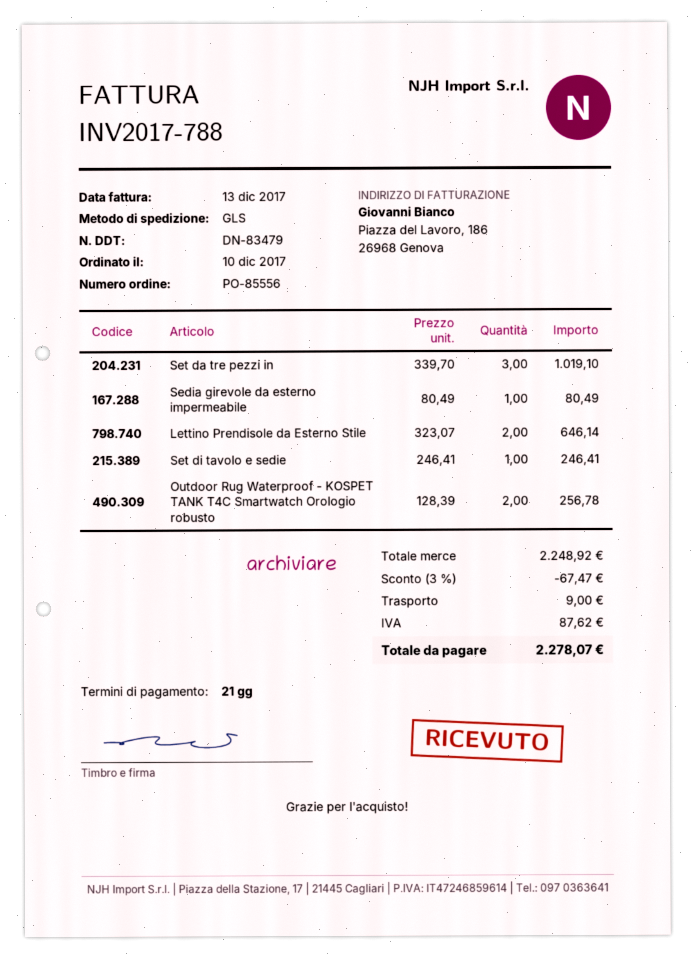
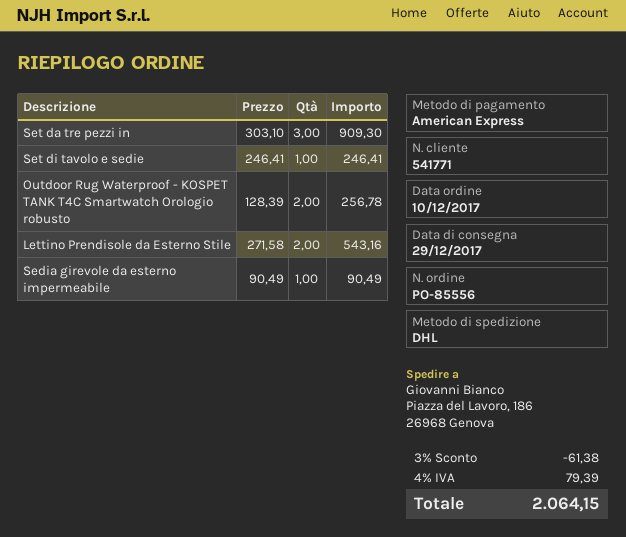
shipping method: GLS -> DHL
Set da tre pezzi in: 3 x 339.70 = 1019.10 -> 3 x 303.10 = 909.30
Sedia girevole da esterno impermeabile: 1 x 80.49 = 80.49 -> 1 x 90.49 = 90.49
Lettino Prendisole da Esterno Stile: 2 x 323.07 = 646.14 -> 2 x 271.58 = 543.16
discount: 3% = 67.47 -> 3% = 61.38
shipping: 9.00 -> none
tax: 87.62 -> 79.39
total: 2278.07 -> 2064.15

